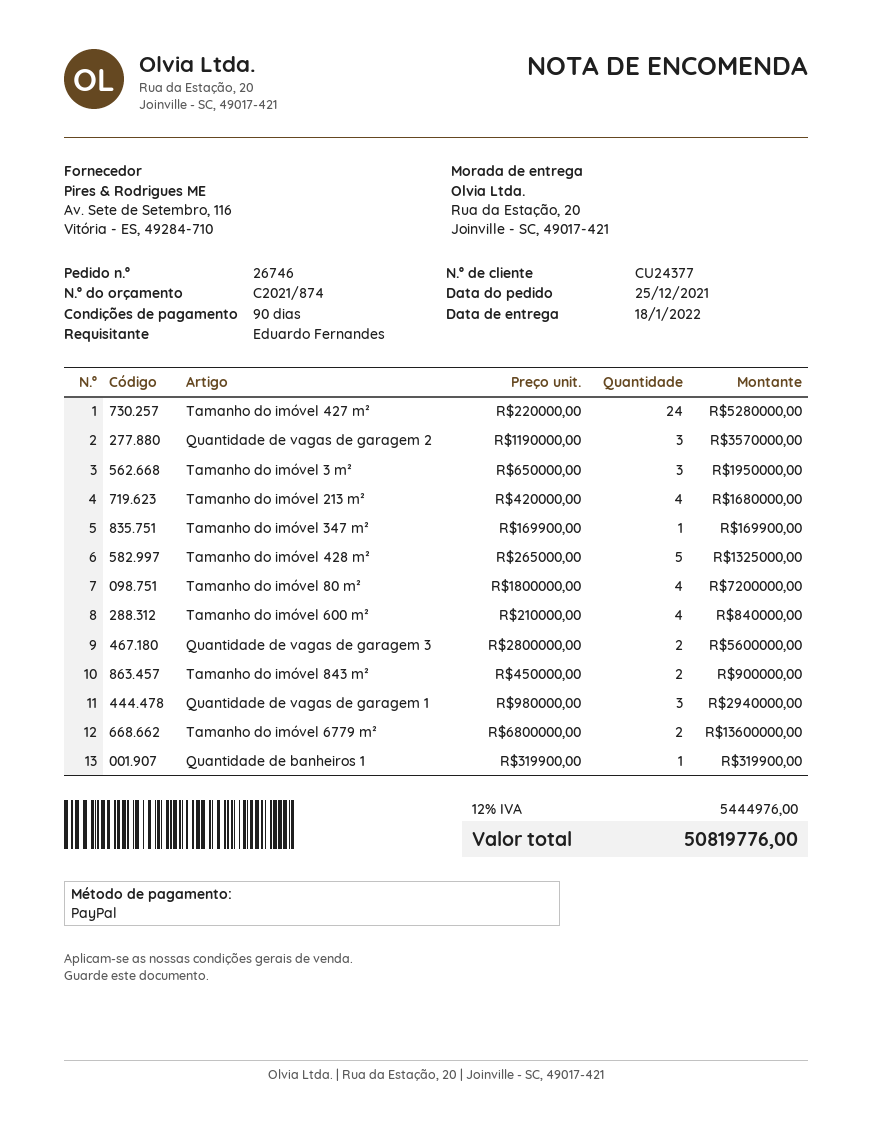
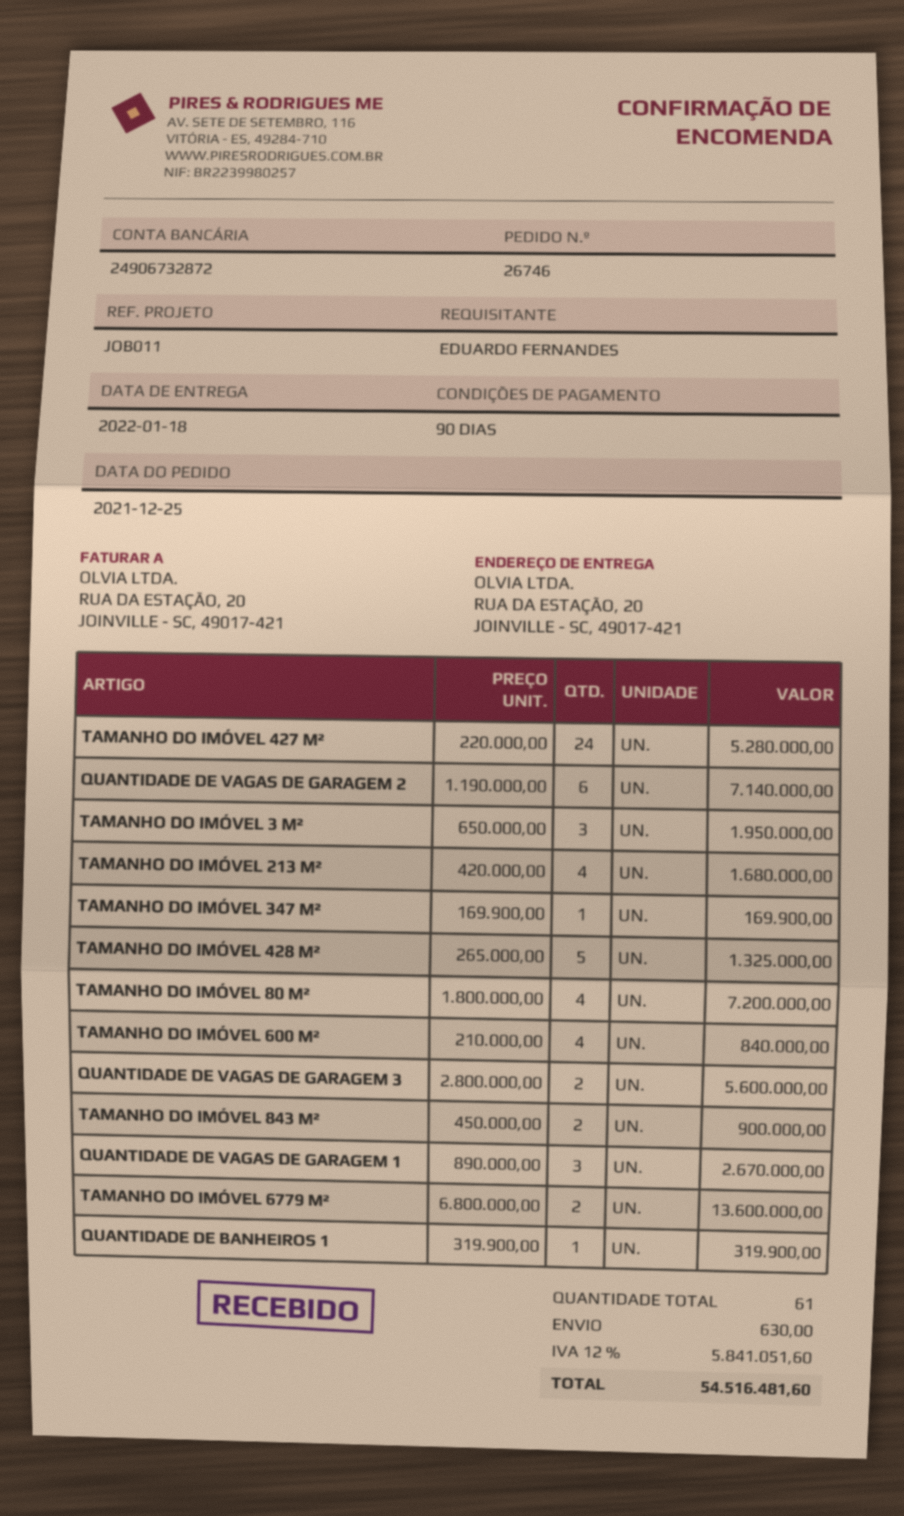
Quantidade de vagas de garagem 2: 3 x 1190000.00 = 3570000.00 -> 6 x 1190000.00 = 7140000.00
Quantidade de vagas de garagem 1: 3 x 980000.00 = 2940000.00 -> 3 x 890000.00 = 2670000.00
shipping: none -> 630.00
tax: 12% = 5444976.00 -> 12% = 5841051.60
total: 50819776.00 -> 54516481.60

